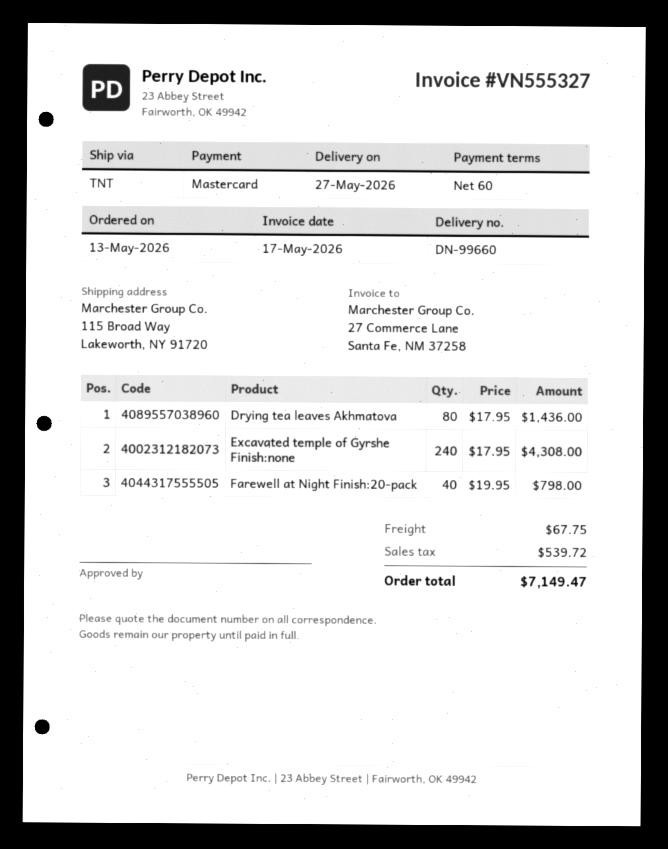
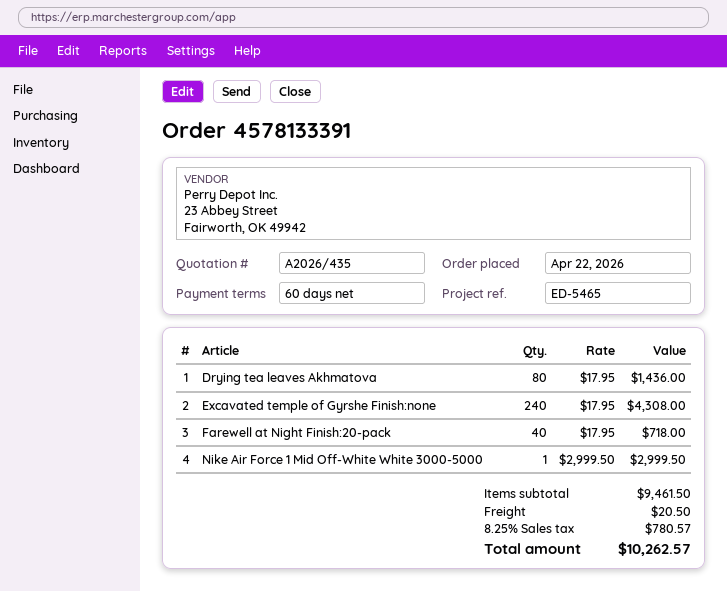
order date: 2026-05-13 -> 2026-04-22
Farewell at Night Finish:20-pack: 40 x 19.95 = 798.00 -> 40 x 17.95 = 718.00
Nike Air Force 1 Mid Off-White White 3000-5000: none -> 1 x 2999.50 = 2999.50
shipping: 67.75 -> 20.50
tax: 539.72 -> 780.57
total: 7149.47 -> 10262.57

